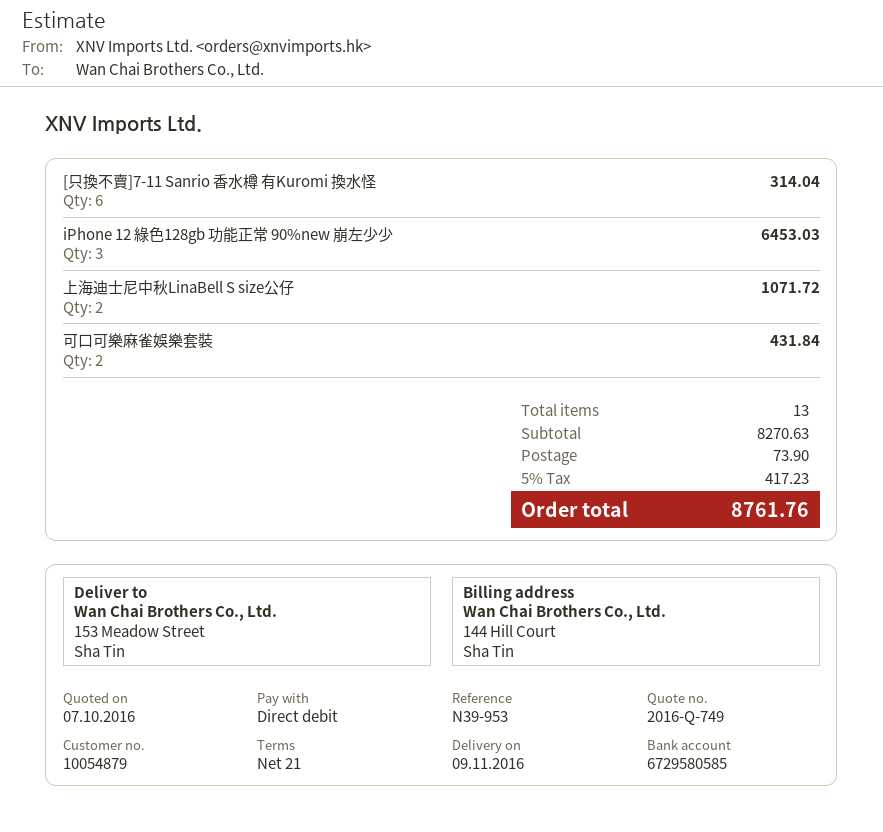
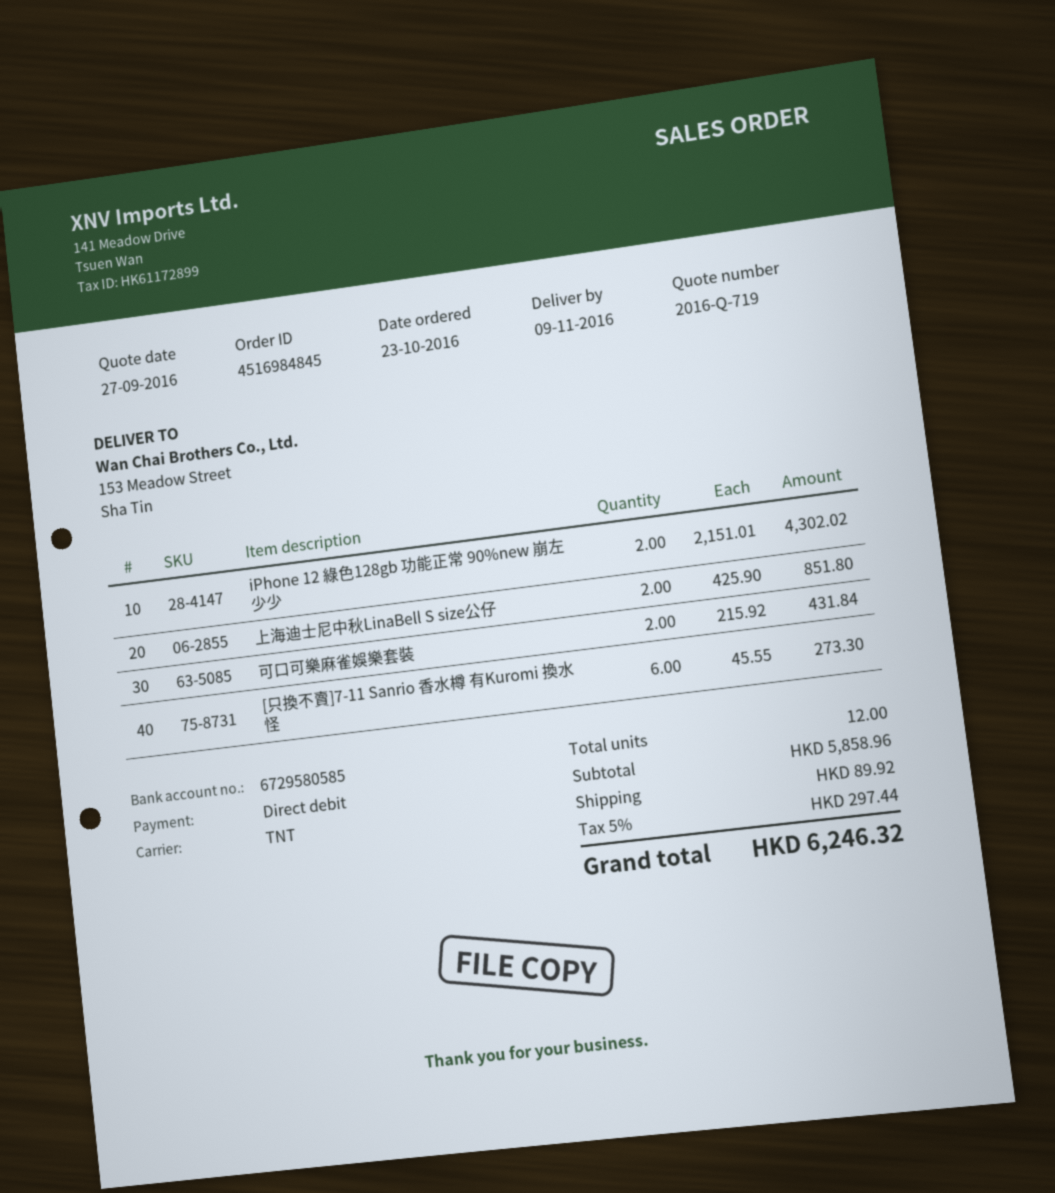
quote number: 2016-Q-749 -> 2016-Q-719
quote date: 2016-10-07 -> 2016-09-27
[只換不賣]7-11 Sanrio 香水樽 有Kuromi 換水怪: 6 for 314.04 -> 6 for 273.30
iPhone 12 綠色128gb 功能正常 90%new 崩左少少: 3 for 6453.03 -> 2 for 4302.02
上海迪士尼中秋LinaBell S size公仔: 2 for 1071.72 -> 2 for 851.80
total quantity: 13 -> 12
subtotal: 8270.63 -> 5858.96
shipping: 73.90 -> 89.92
tax: 5% = 417.23 -> 5% = 297.44
total: 8761.76 -> 6246.32

